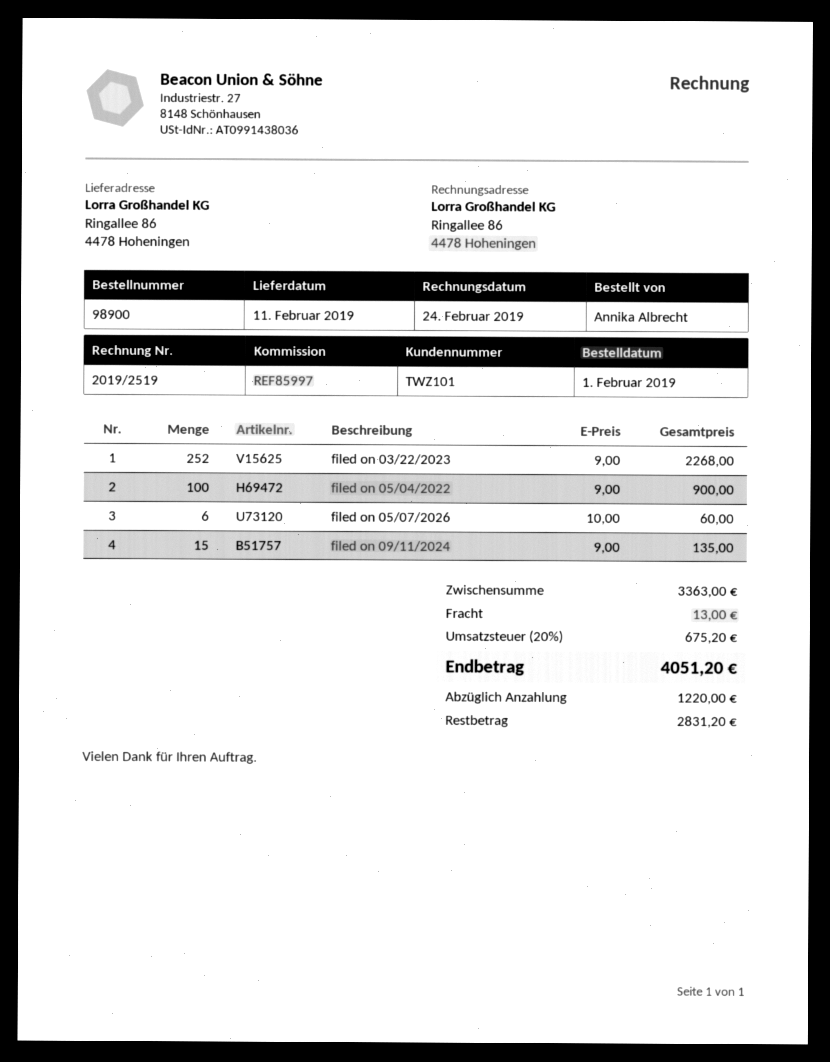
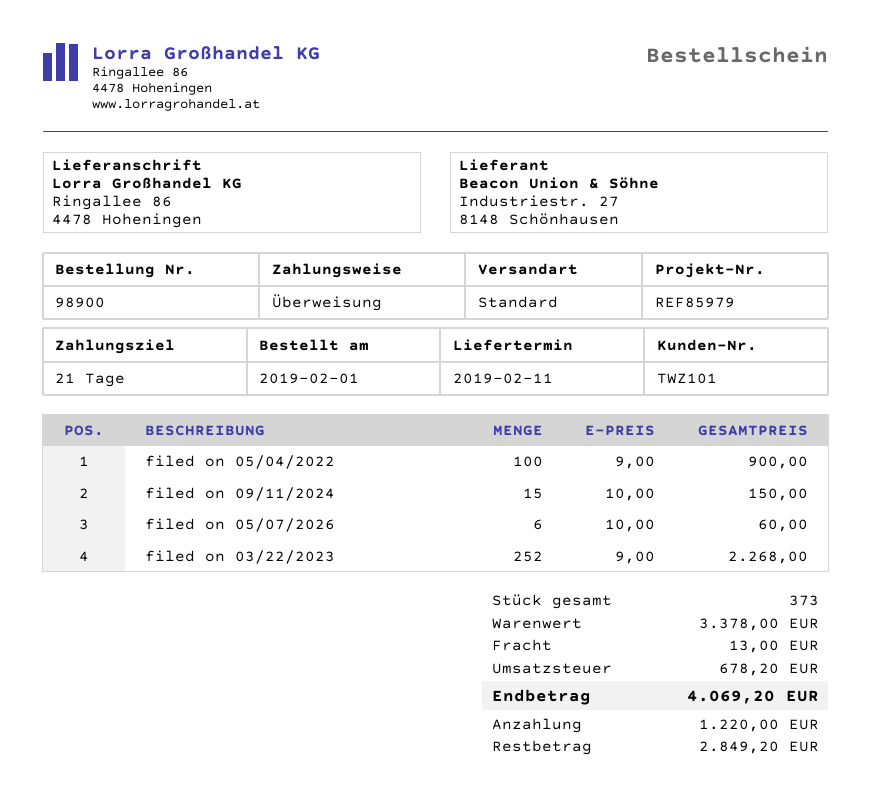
reference: REF85997 -> REF85979
filed on 09/11/2024: 15 x 9.00 = 135.00 -> 15 x 10.00 = 150.00
subtotal: 3363.00 -> 3378.00
tax: 675.20 -> 678.20
total: 4051.20 -> 4069.20
balance: 2831.20 -> 2849.20

